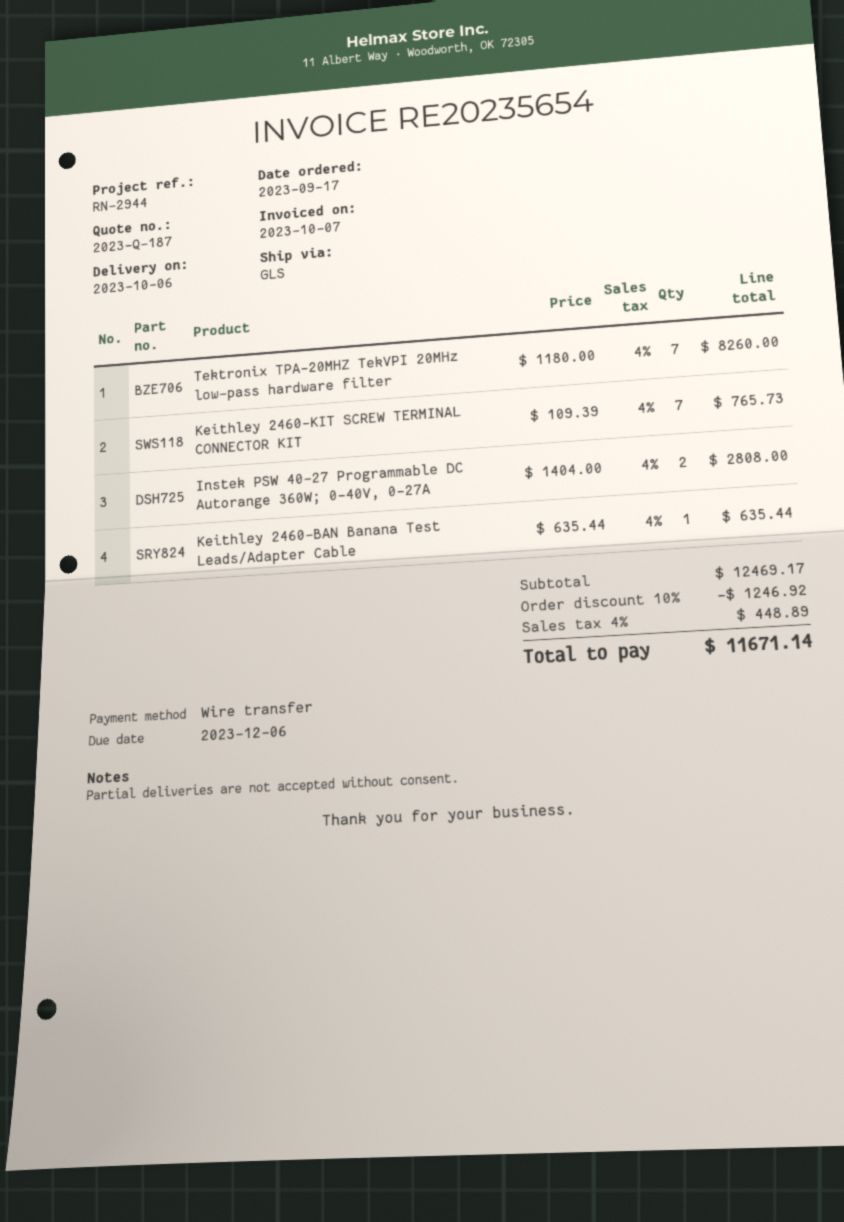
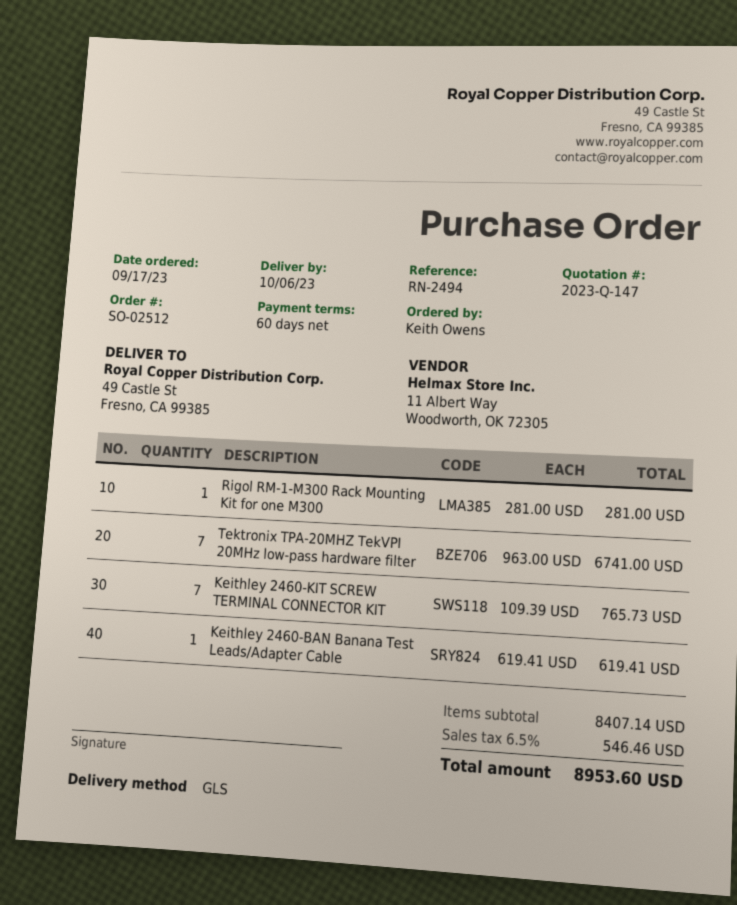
quote number: 2023-Q-187 -> 2023-Q-147
reference: RN-2944 -> RN-2494
Tektronix TPA-20MHZ TekVPI 20MHz low-pass hardware filter: 7 x 1180.00 = 8260.00 -> 7 x 963.00 = 6741.00
Instek PSW 40-27 Programmable DC Autorange 360W; 0-40V, 0-27A: 2 x 1404.00 = 2808.00 -> none
Keithley 2460-BAN Banana Test Leads/Adapter Cable: 1 x 635.44 = 635.44 -> 1 x 619.41 = 619.41
Rigol RM-1-M300 Rack Mounting Kit for one M300: none -> 1 x 281.00 = 281.00
subtotal: 12469.17 -> 8407.14
discount: 10% = 1246.92 -> none
tax: 4% = 448.89 -> 6.5% = 546.46
total: 11671.14 -> 8953.60

